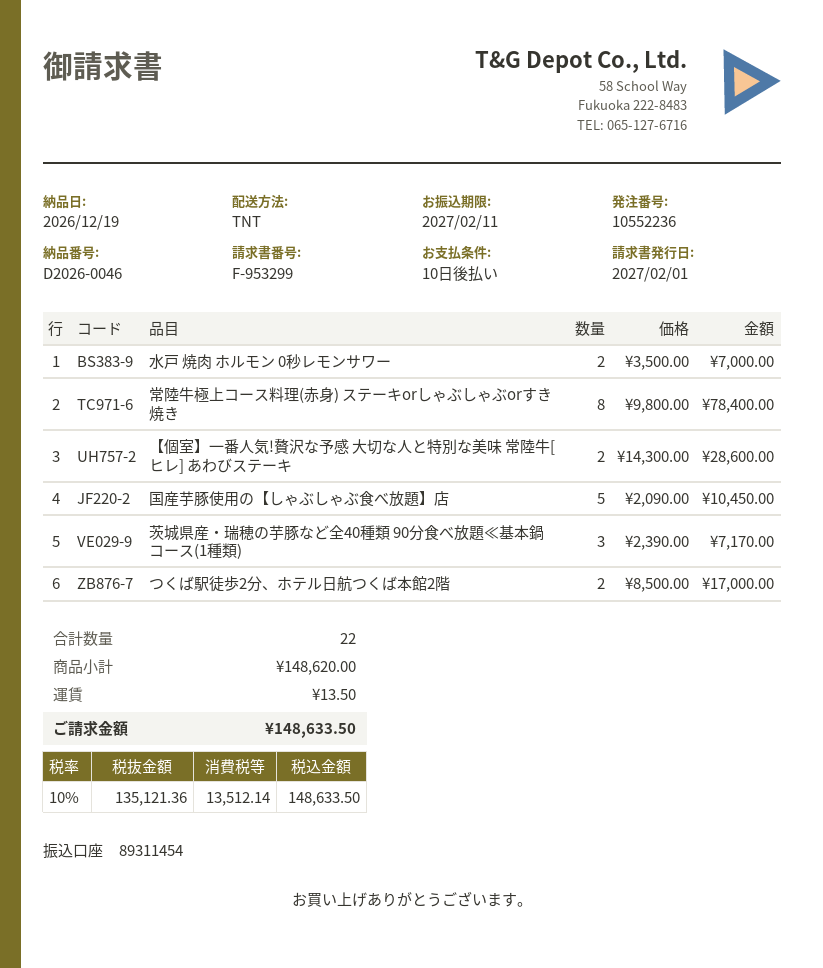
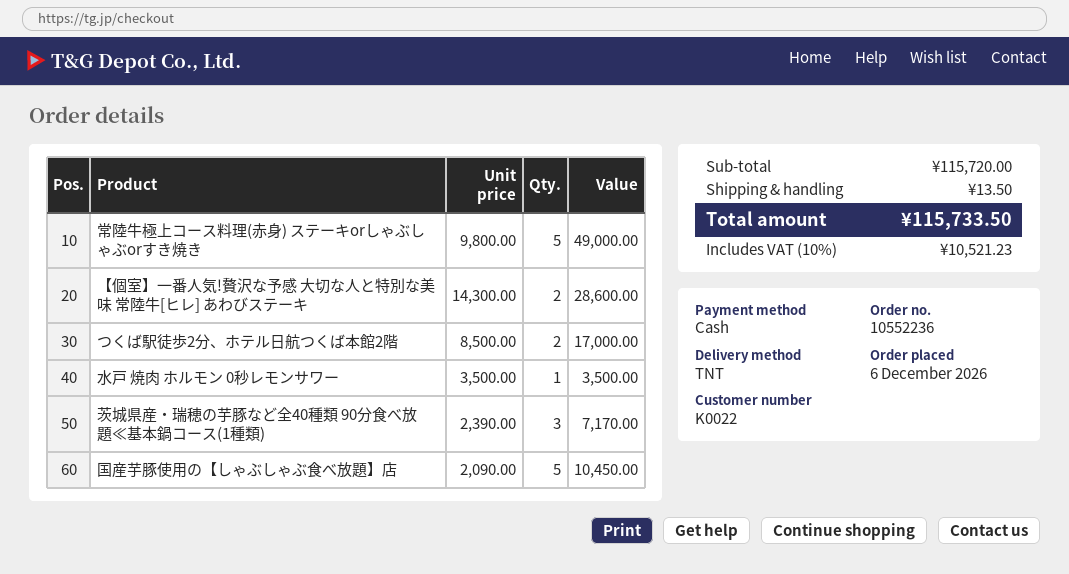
水戸 焼肉 ホルモン 0秒レモンサワー: 2 x 3500.00 = 7000.00 -> 1 x 3500.00 = 3500.00
常陸牛極上コース料理(赤身) ステーキorしゃぶしゃぶorすき焼き: 8 x 9800.00 = 78400.00 -> 5 x 9800.00 = 49000.00
subtotal: 148620.00 -> 115720.00
tax: 10% = 13512.14 -> 10% = 10521.23
total: 148633.50 -> 115733.50

